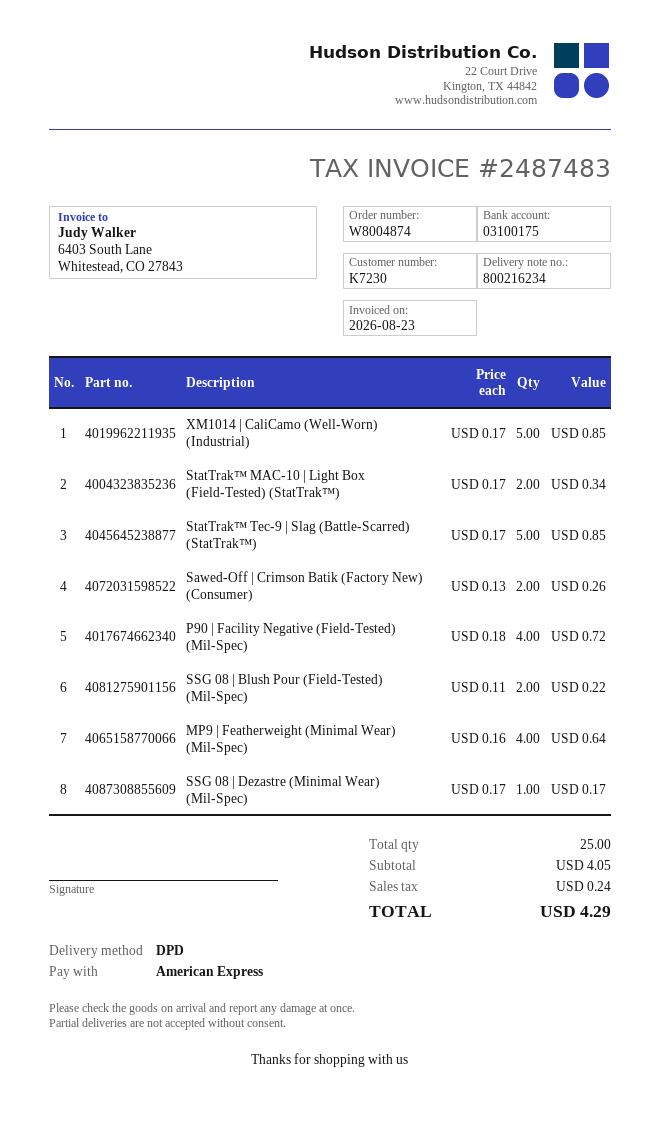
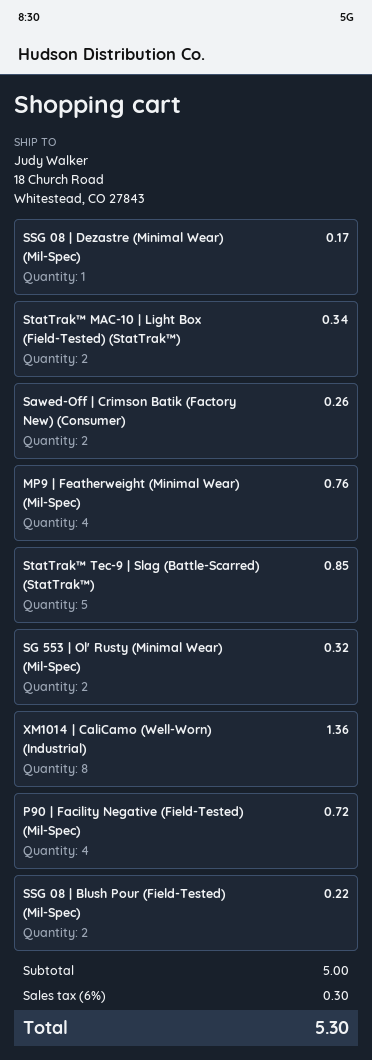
XM1014 | CaliCamo (Well-Worn) (Industrial): 5 for 0.85 -> 8 for 1.36
MP9 | Featherweight (Minimal Wear) (Mil-Spec): 4 for 0.64 -> 4 for 0.76
SG 553 | Ol' Rusty (Minimal Wear) (Mil-Spec): none -> 2 for 0.32
subtotal: 4.05 -> 5.00
tax: 0.24 -> 0.30
total: 4.29 -> 5.30

